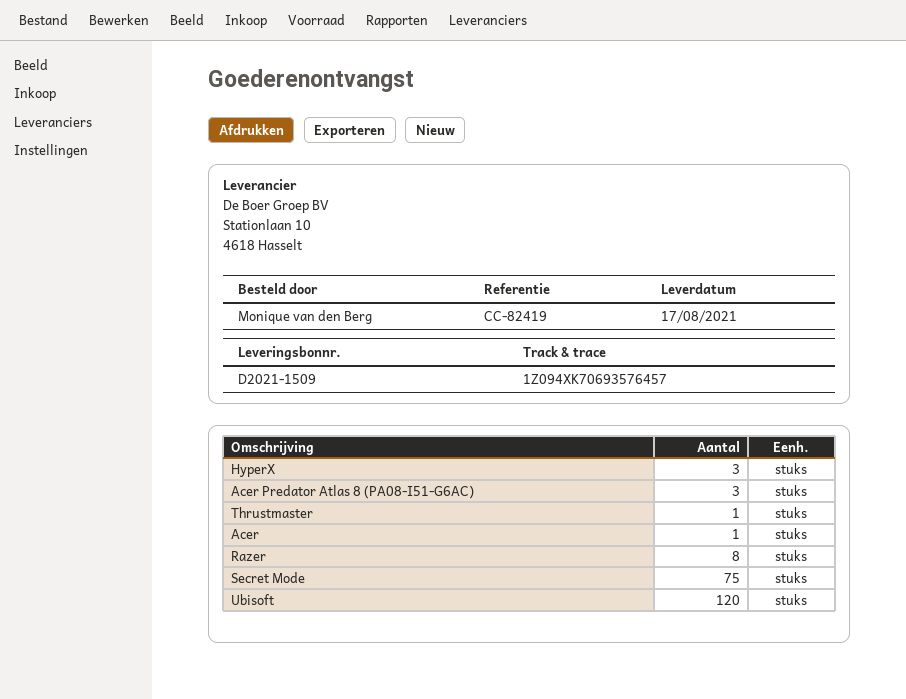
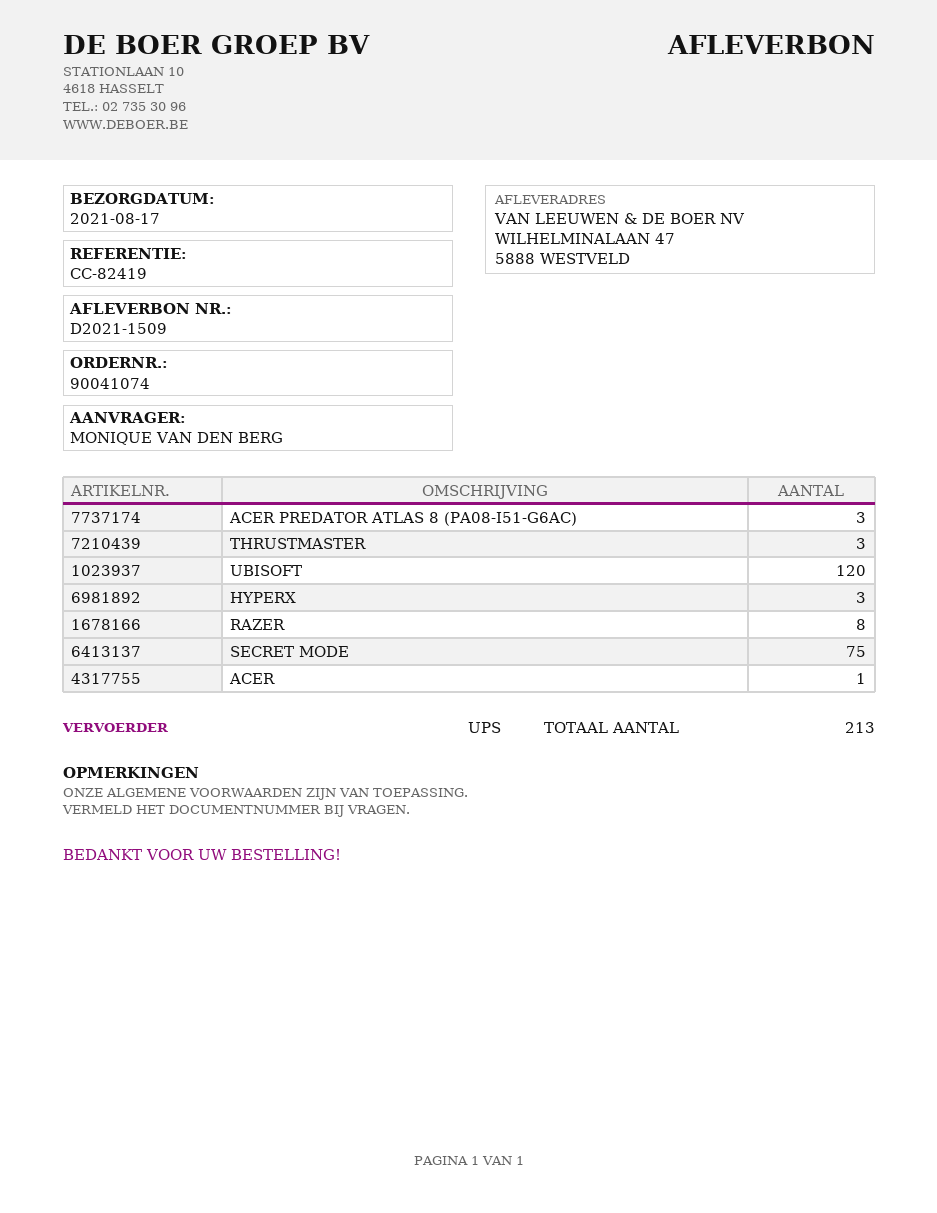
Thrustmaster: 1 -> 3

